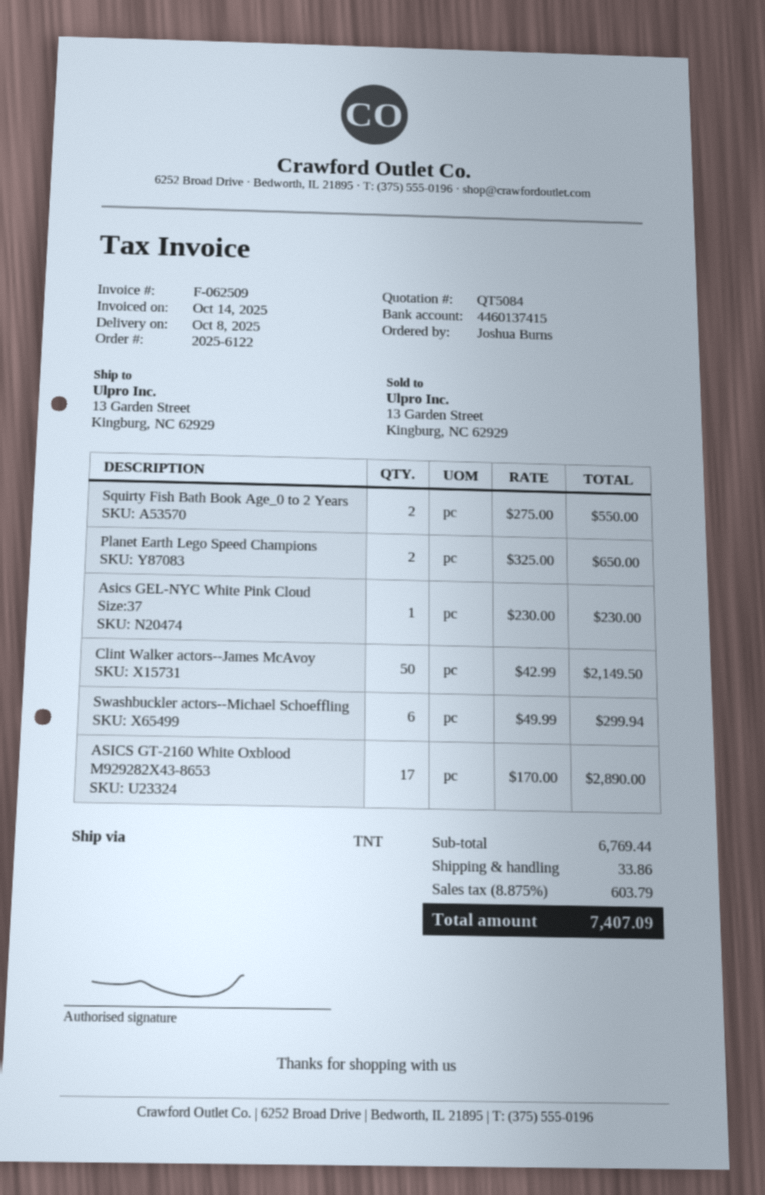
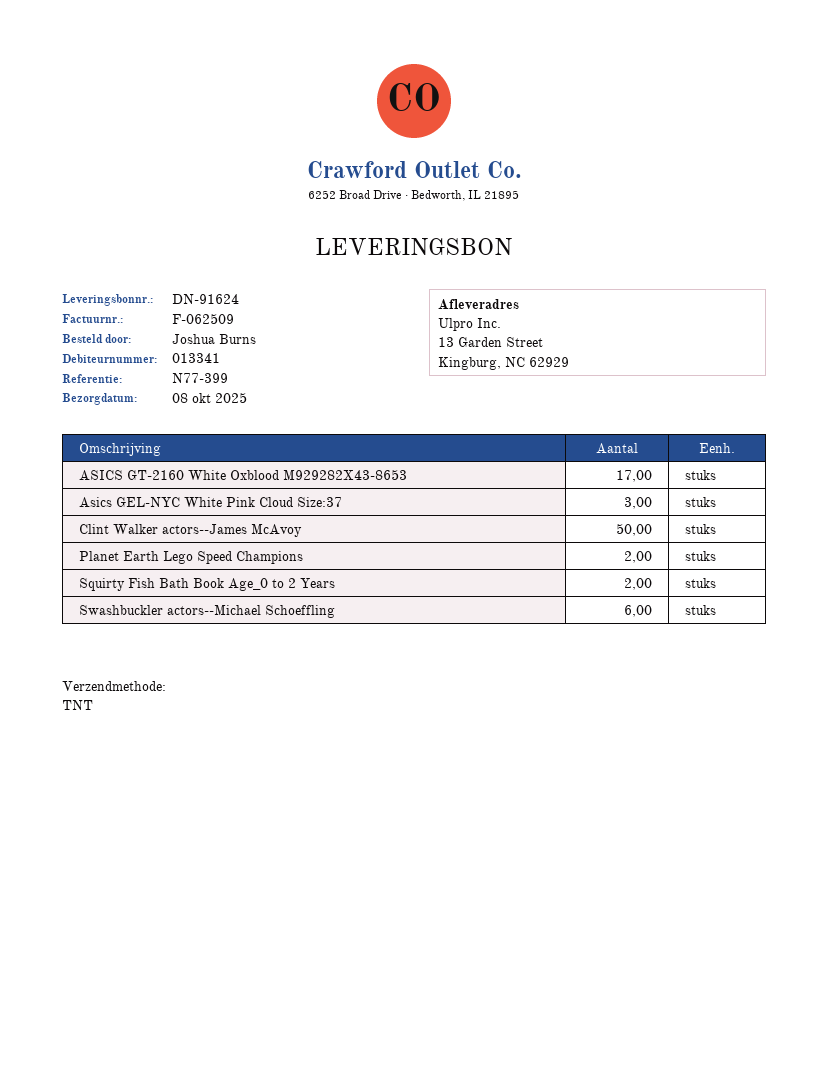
Asics GEL-NYC White Pink Cloud Size:37: 1 -> 3

